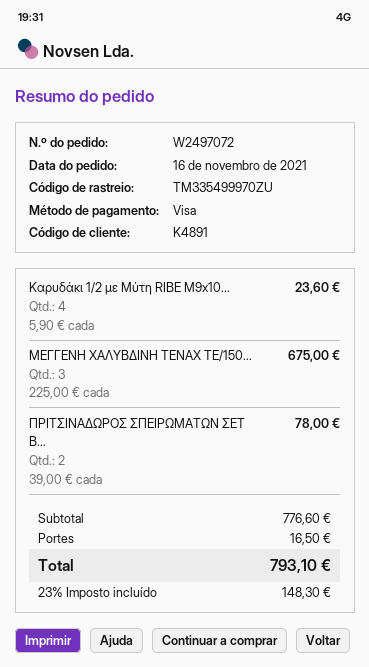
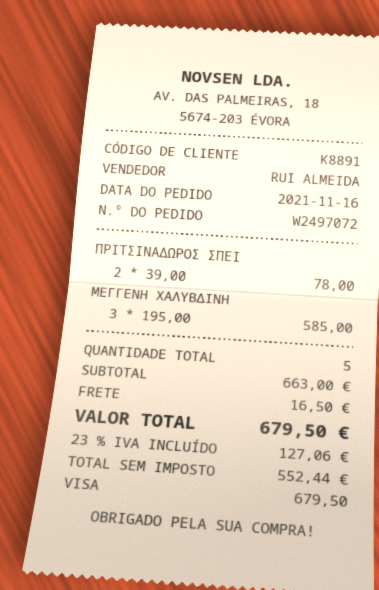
customer number: K4891 -> K8891
Καρυδάκι 1/2 με Μύτη RIBE M9x10...: 4 x 5.90 = 23.60 -> none
ΜΕΓΓΕΝΗ ΧΑΛΥΒΔΙΝΗ ΤΕΝΑΧ TE/150...: 3 x 225.00 = 675.00 -> 3 x 195.00 = 585.00
subtotal: 776.60 -> 663.00
tax: 23% = 148.30 -> 23% = 127.06
total: 793.10 -> 679.50

